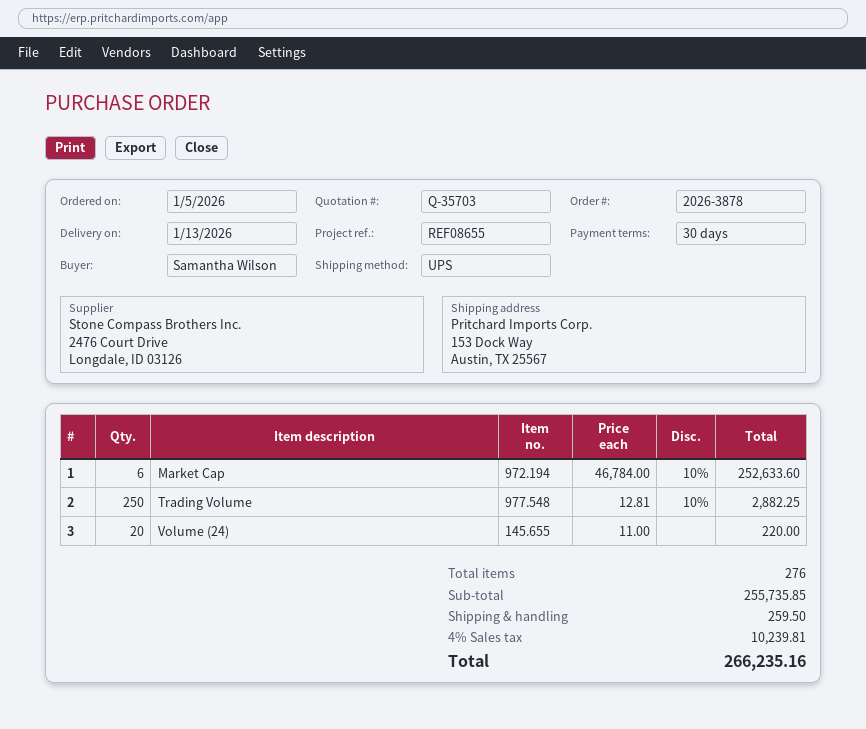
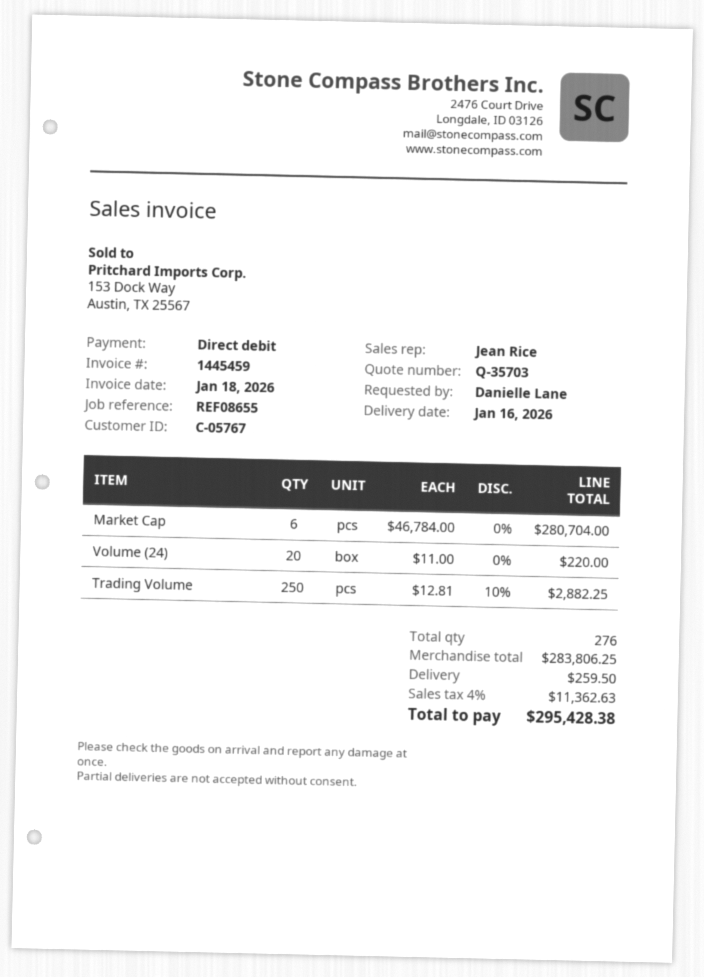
delivery date: 2026-01-13 -> 2026-01-16
ordered by: Samantha Wilson -> Danielle Lane
Market Cap: 6 x 46784.00 - 10% = 252633.60 -> 6 x 46784.00 = 280704.00
subtotal: 255735.85 -> 283806.25
tax: 4% = 10239.81 -> 4% = 11362.63
total: 266235.16 -> 295428.38

